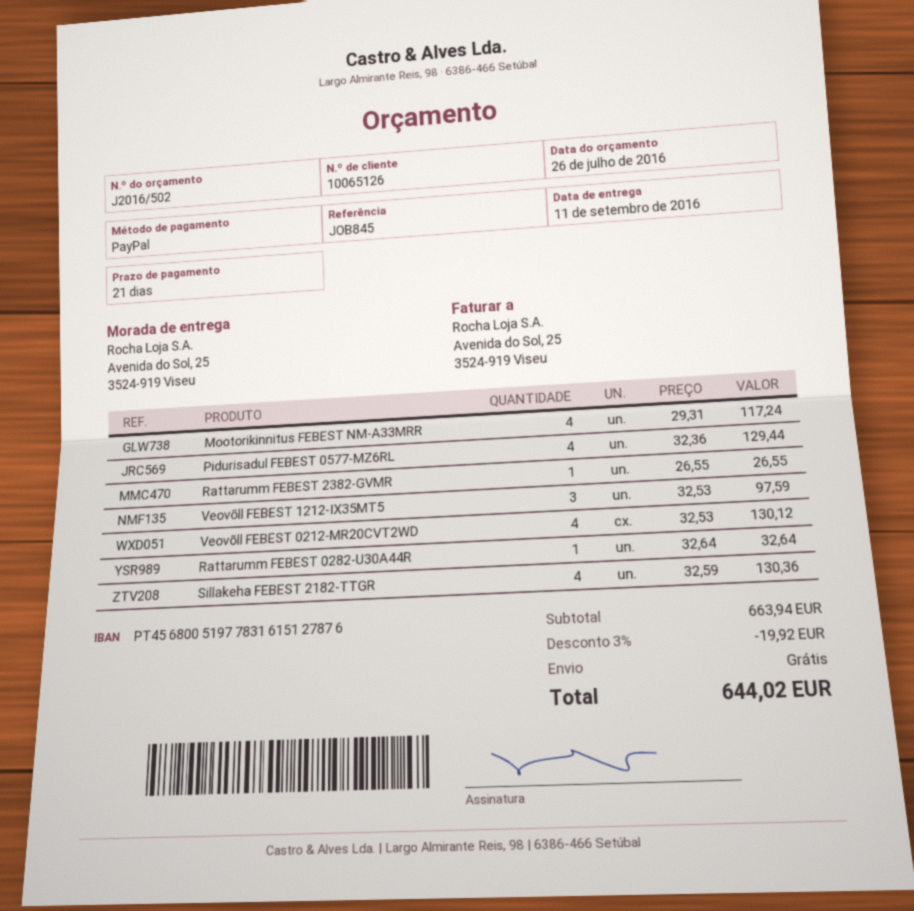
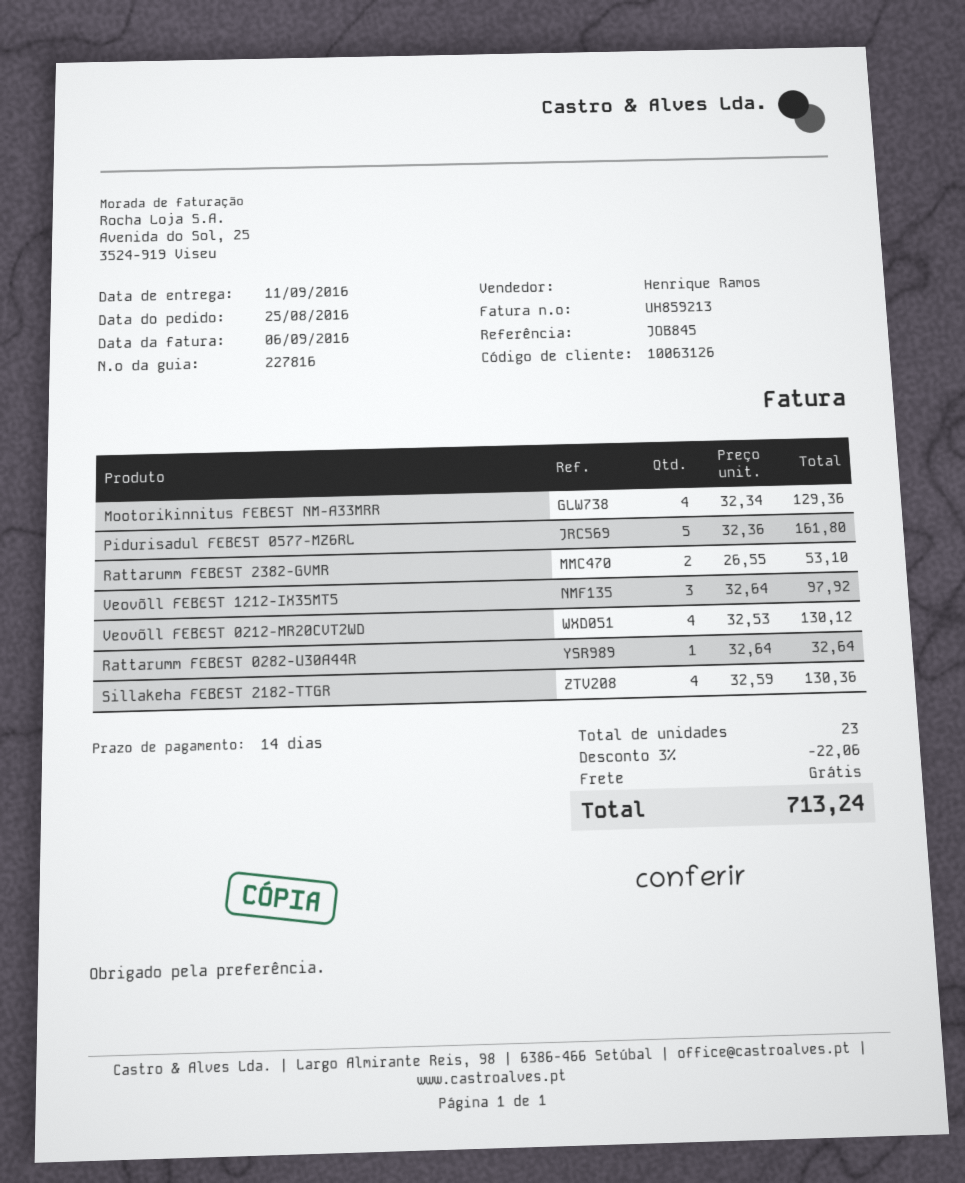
payment terms: 21 days -> 14 days
customer number: 10065126 -> 10063126
Mootorikinnitus FEBEST NM-A33MRR: 4 x 29.31 = 117.24 -> 4 x 32.34 = 129.36
Pidurisadul FEBEST 0577-MZ6RL: 4 x 32.36 = 129.44 -> 5 x 32.36 = 161.80
Rattarumm FEBEST 2382-GVMR: 1 x 26.55 = 26.55 -> 2 x 26.55 = 53.10
Veovõll FEBEST 1212-IX35MT5: 3 x 32.53 = 97.59 -> 3 x 32.64 = 97.92
discount: 3% = 19.92 -> 3% = 22.06
total: 644.02 -> 713.24

